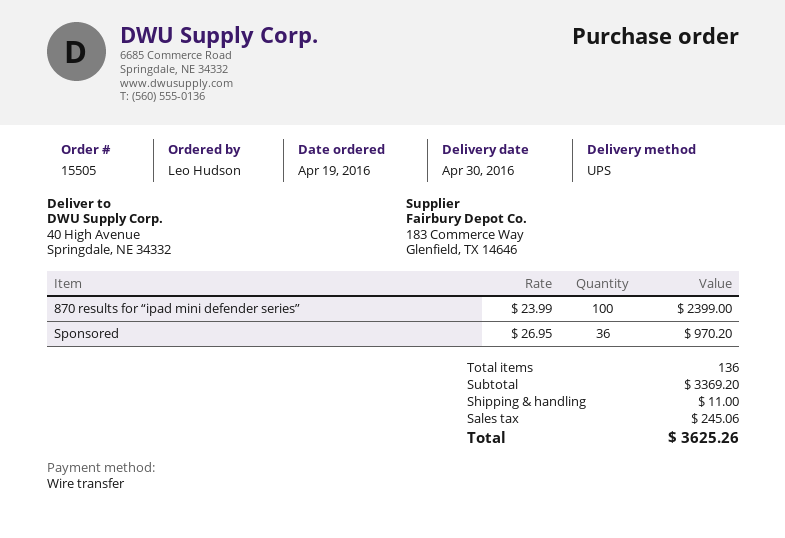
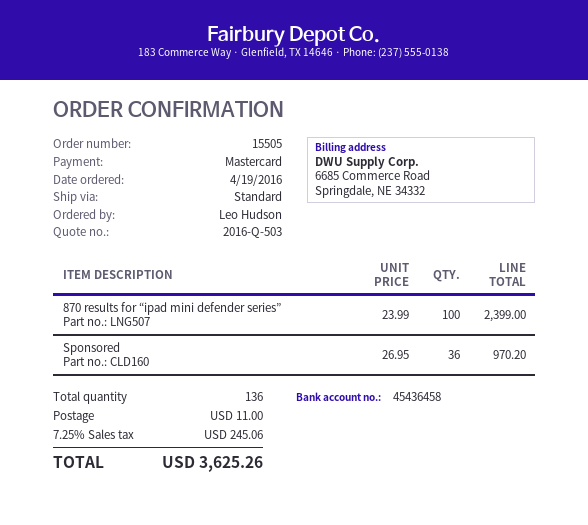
payment method: bank transfer -> Mastercard
shipping method: UPS -> standard

